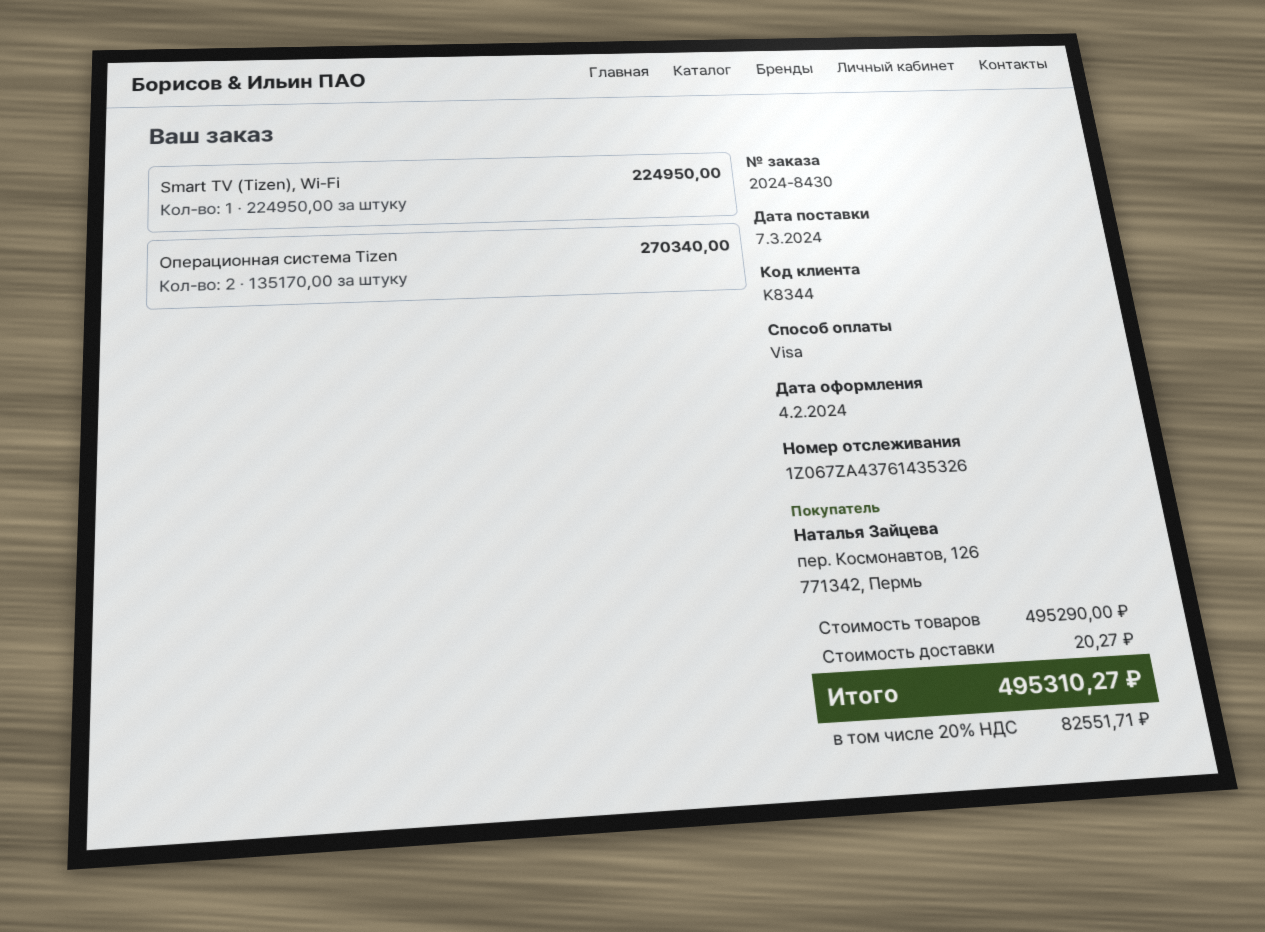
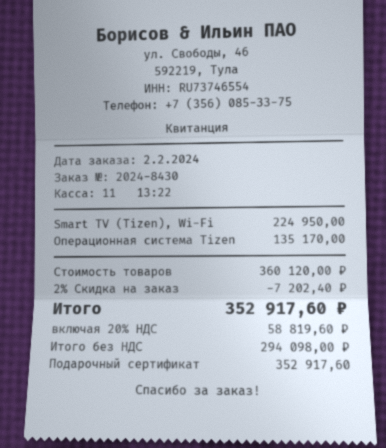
order date: 2024-02-04 -> 2024-02-02
payment method: Visa -> gift card
Операционная система Tizen: 2 x 135170.00 = 270340.00 -> 1 x 135170.00 = 135170.00
subtotal: 495290.00 -> 360120.00
discount: none -> 2% = 7202.40
shipping: 20.27 -> none
tax: 20% = 82551.71 -> 20% = 58819.60
total: 495310.27 -> 352917.60

